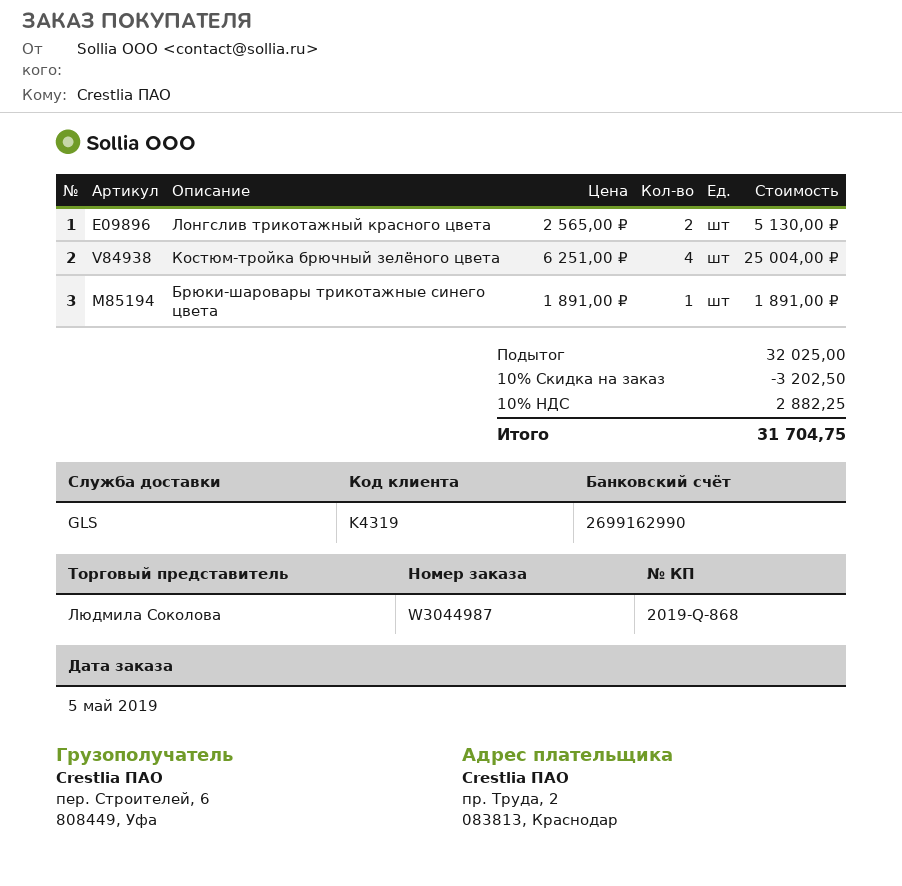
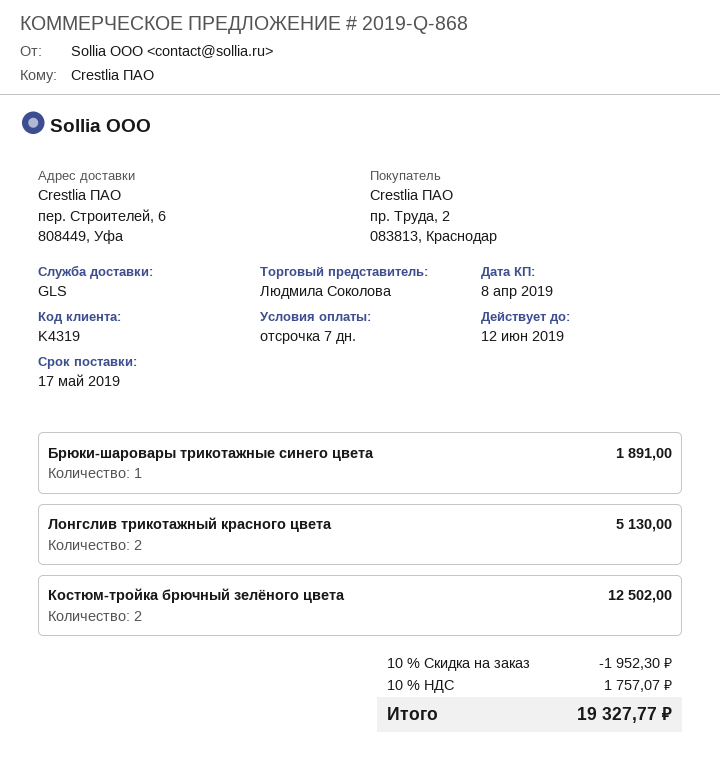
Костюм-тройка брючный зелёного цвета: 4 for 25004.00 -> 2 for 12502.00
discount: 10% = 3202.50 -> 10% = 1952.30
tax: 10% = 2882.25 -> 10% = 1757.07
total: 31704.75 -> 19327.77

